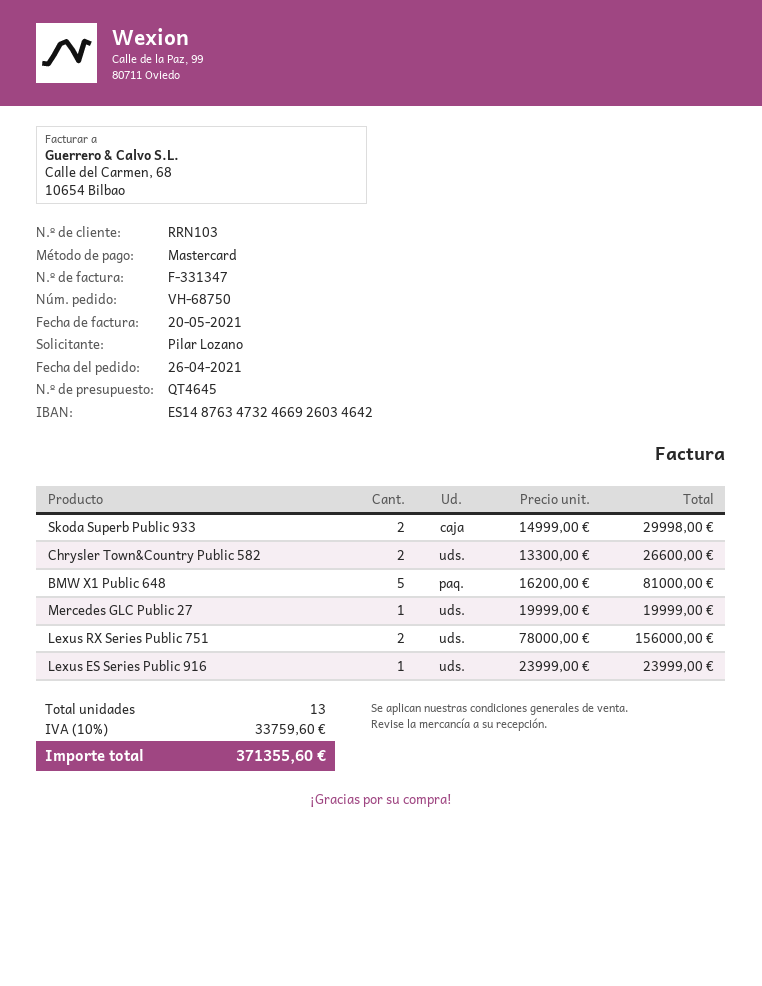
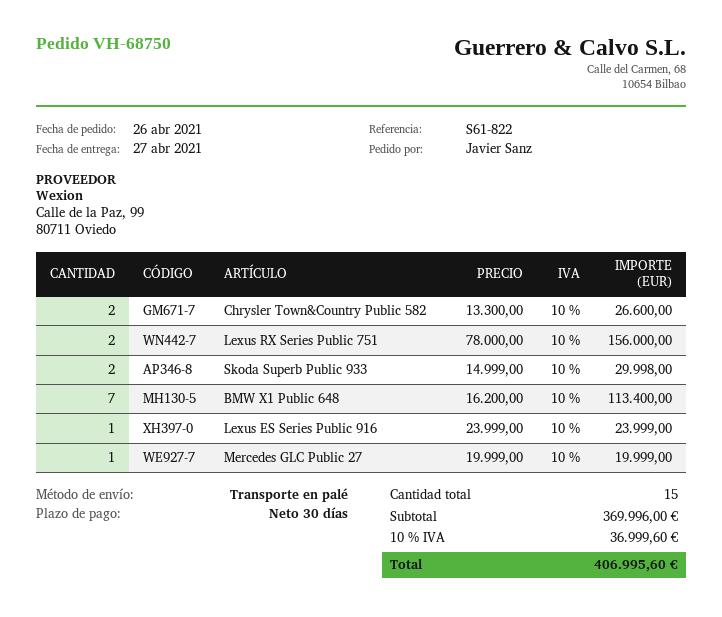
ordered by: Pilar Lozano -> Javier Sanz
BMW X1 Public 648: 5 x 16200.00 = 81000.00 -> 7 x 16200.00 = 113400.00
total quantity: 13 -> 15
tax: 10% = 33759.60 -> 10% = 36999.60
total: 371355.60 -> 406995.60

